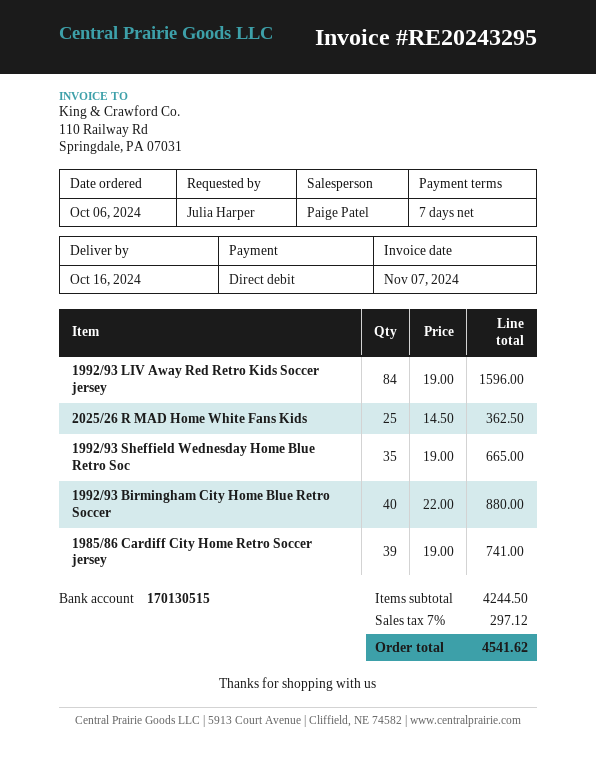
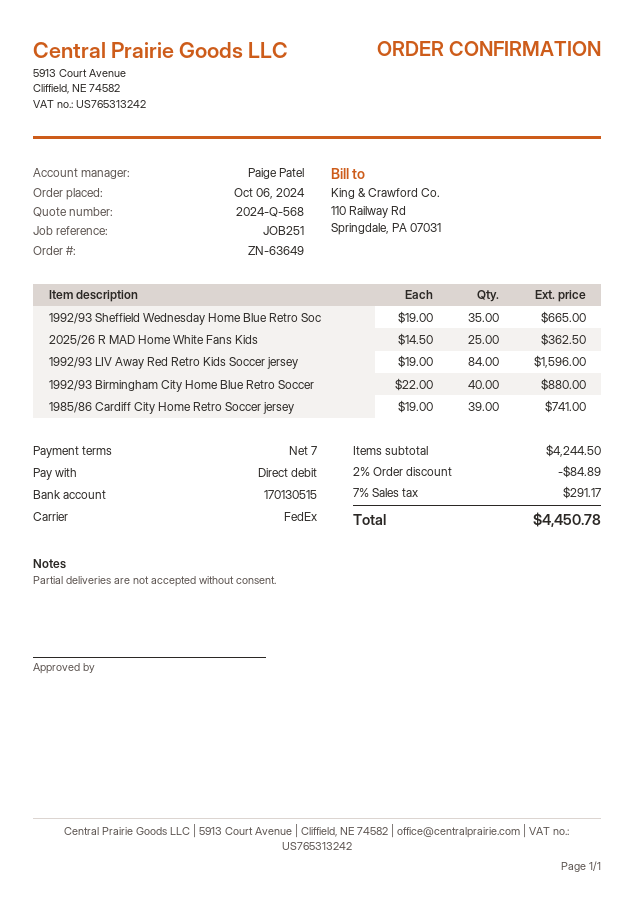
discount: none -> 2% = 84.89
tax: 7% = 297.12 -> 7% = 291.17
total: 4541.62 -> 4450.78

